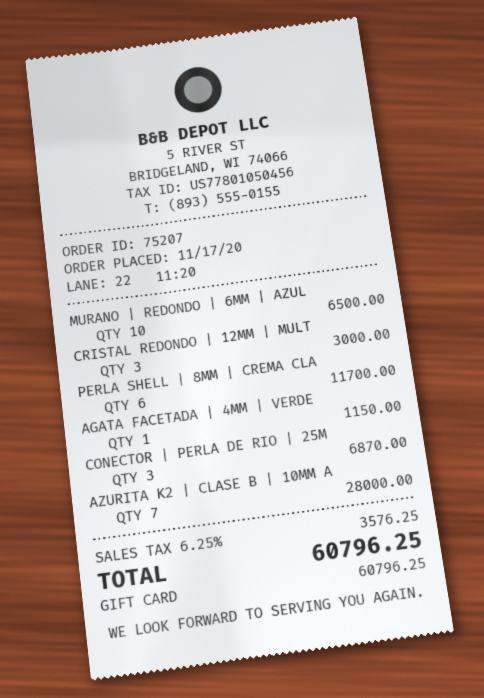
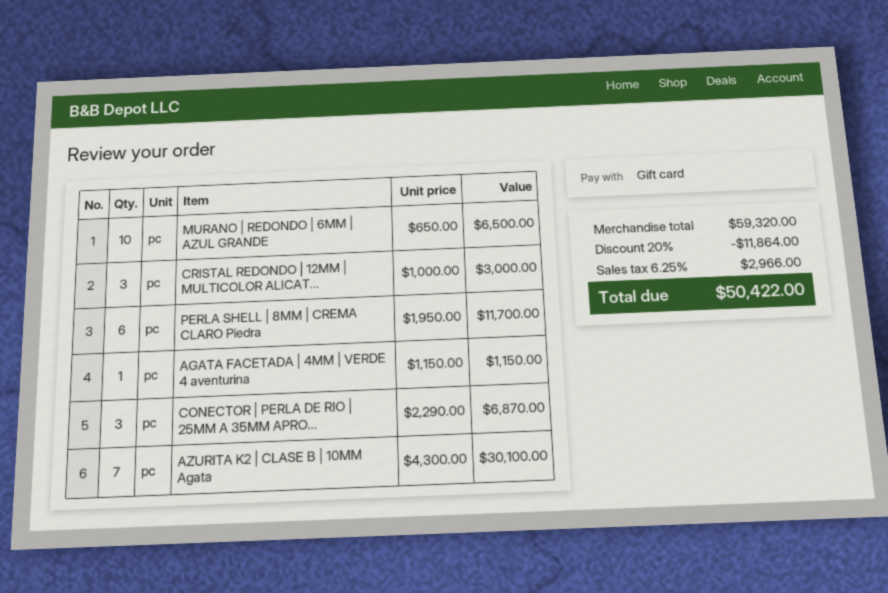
AZURITA K2 | CLASE B | 10MM A: 7 for 28000.00 -> 7 for 30100.00
discount: none -> 20% = 11864.00
tax: 6.25% = 3576.25 -> 6.25% = 2966.00
total: 60796.25 -> 50422.00

